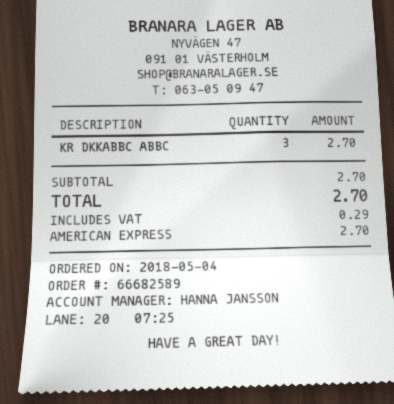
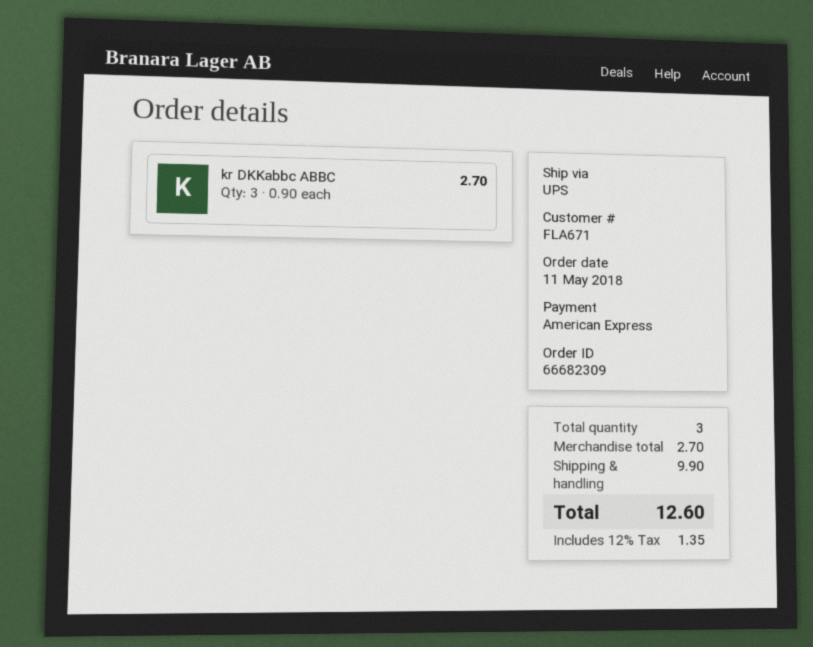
order number: 66682589 -> 66682309
order date: 2018-05-04 -> 2018-05-11
shipping: none -> 9.90
tax: 0.29 -> 1.35
total: 2.70 -> 12.60

